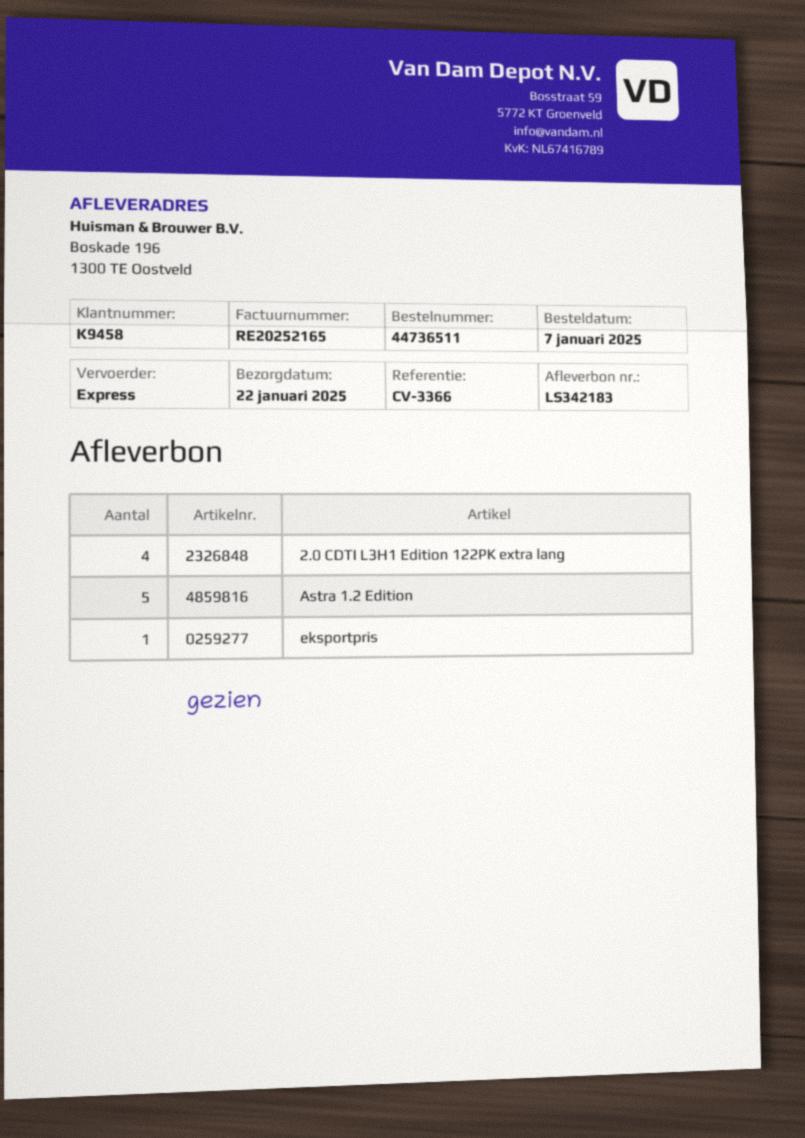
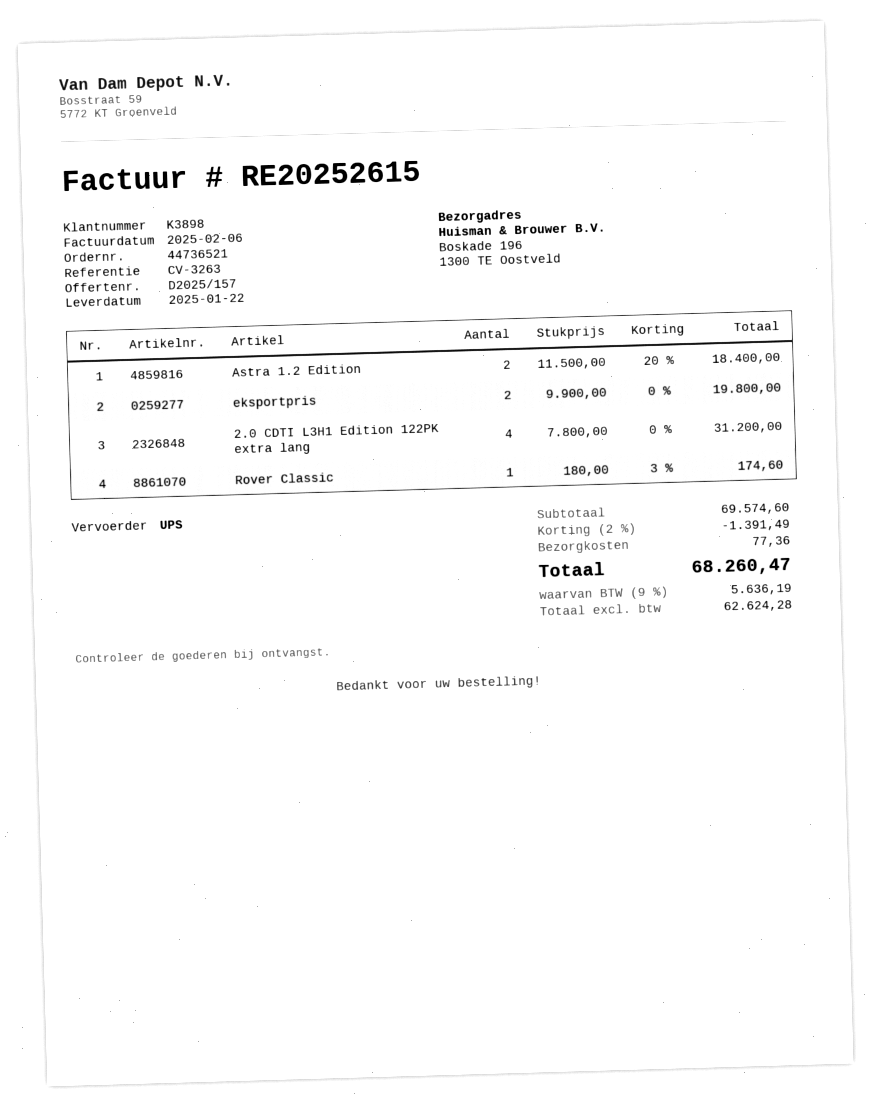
order number: 44736511 -> 44736521
invoice number: RE20252165 -> RE20252615
customer number: K9458 -> K3898
reference: CV-3366 -> CV-3263
shipping method: express -> UPS
Astra 1.2 Edition: 5 -> 2
eksportpris: 1 -> 2
Rover Classic: none -> 1

